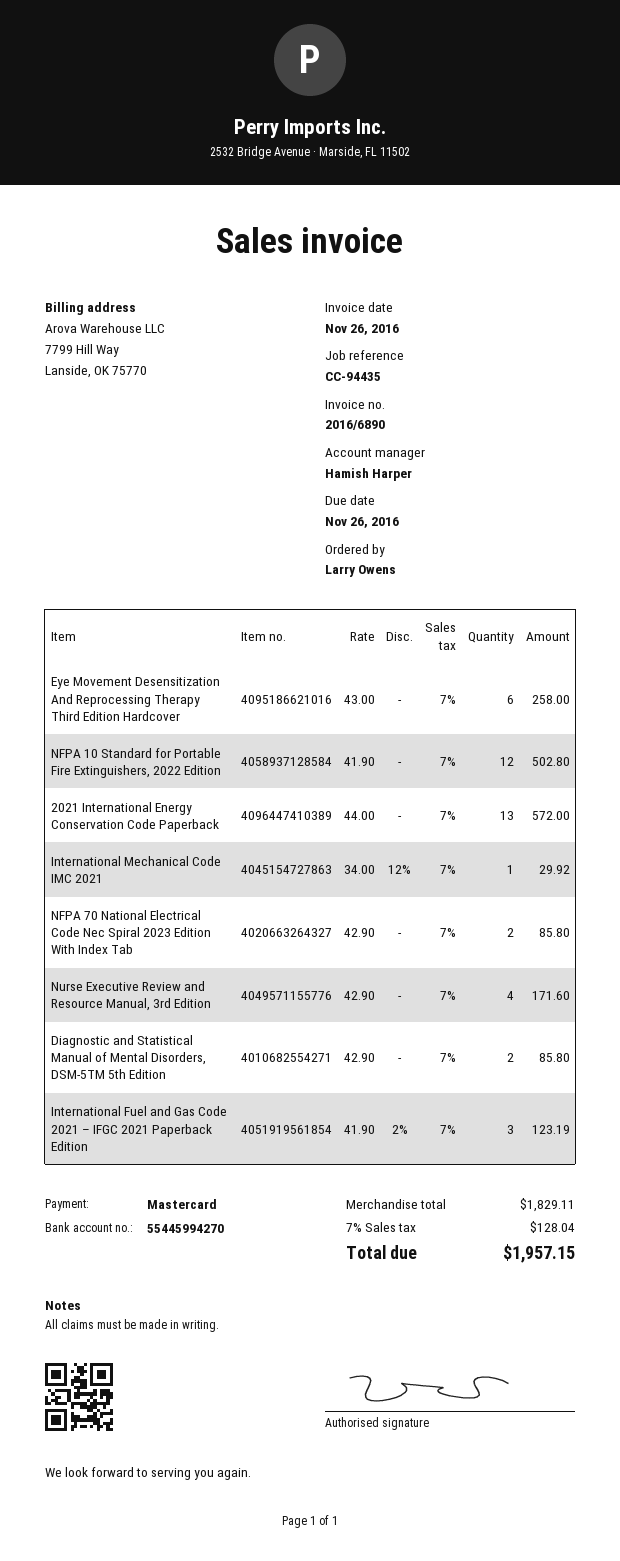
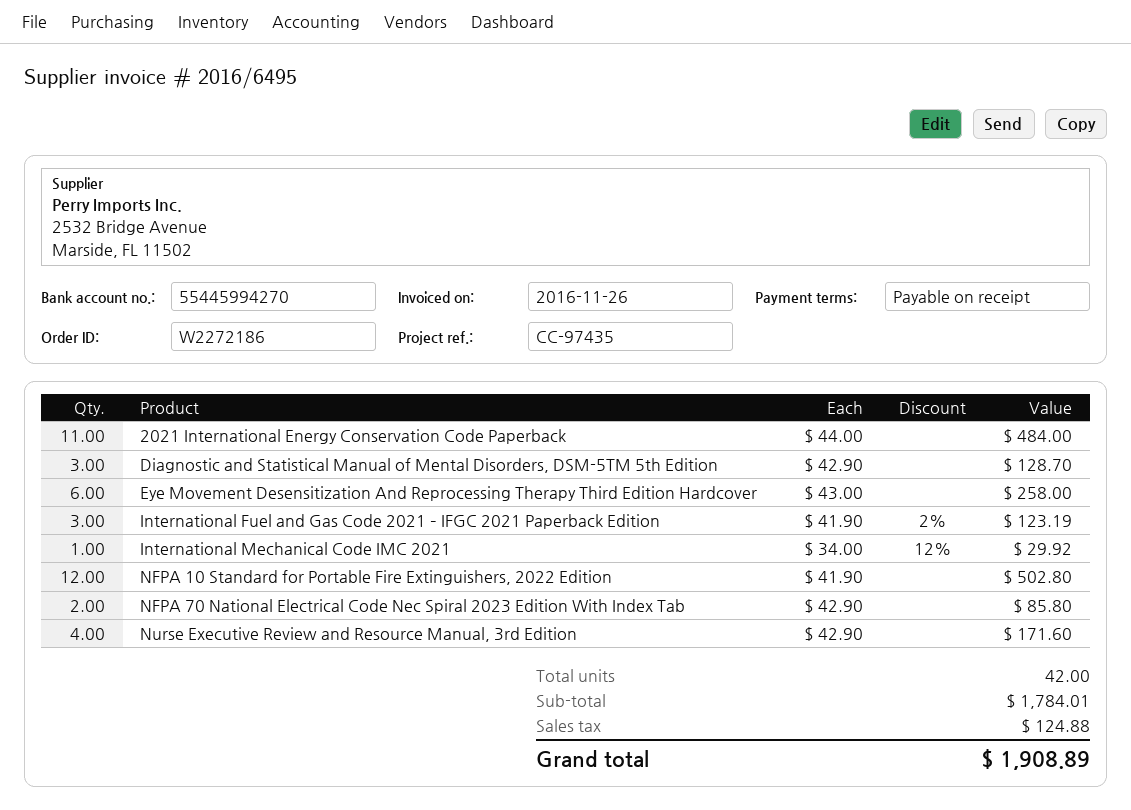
invoice number: 2016/6890 -> 2016/6495
reference: CC-94435 -> CC-97435
2021 International Energy Conservation Code Paperback: 13 x 44.00 = 572.00 -> 11 x 44.00 = 484.00
Diagnostic and Statistical Manual of Mental Disorders, DSM-5TM 5th Edition: 2 x 42.90 = 85.80 -> 3 x 42.90 = 128.70
subtotal: 1829.11 -> 1784.01
tax: 128.04 -> 124.88
total: 1957.15 -> 1908.89

